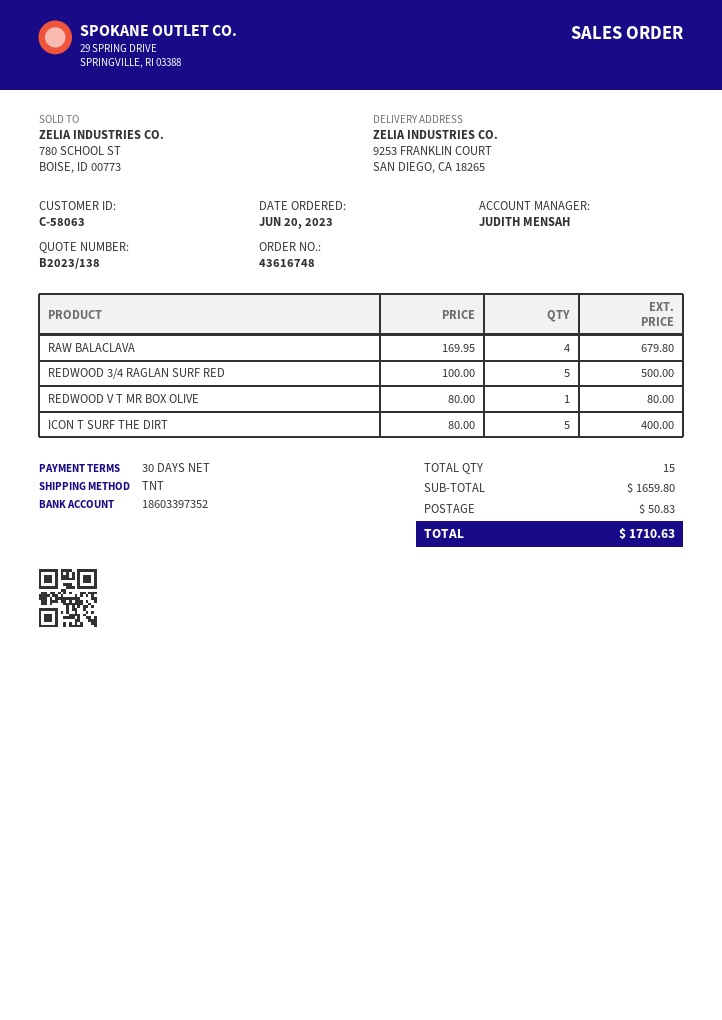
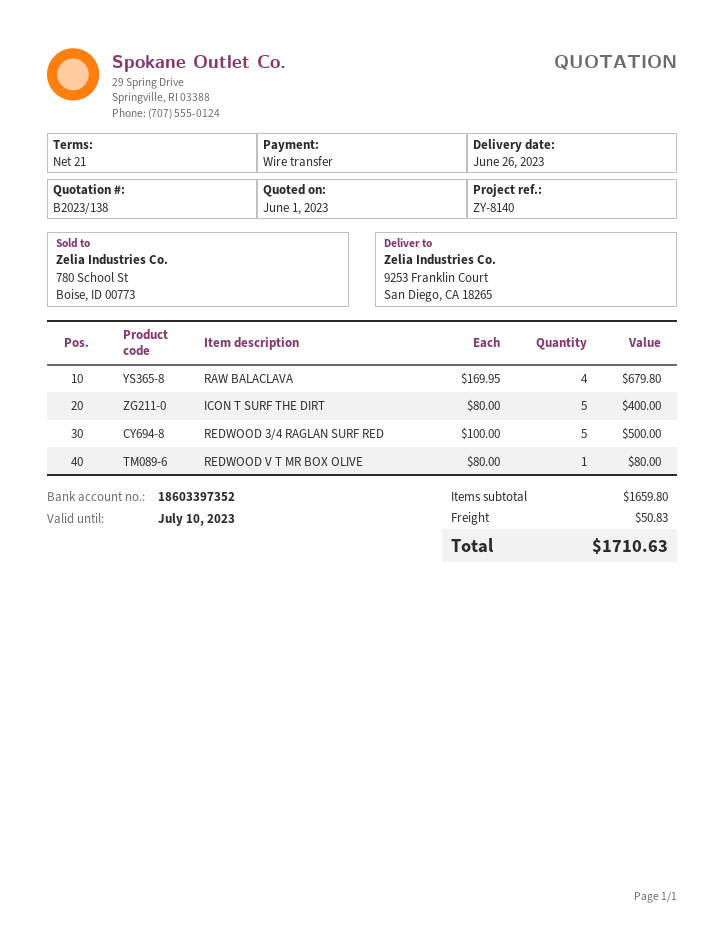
payment terms: 30 days -> 21 days

